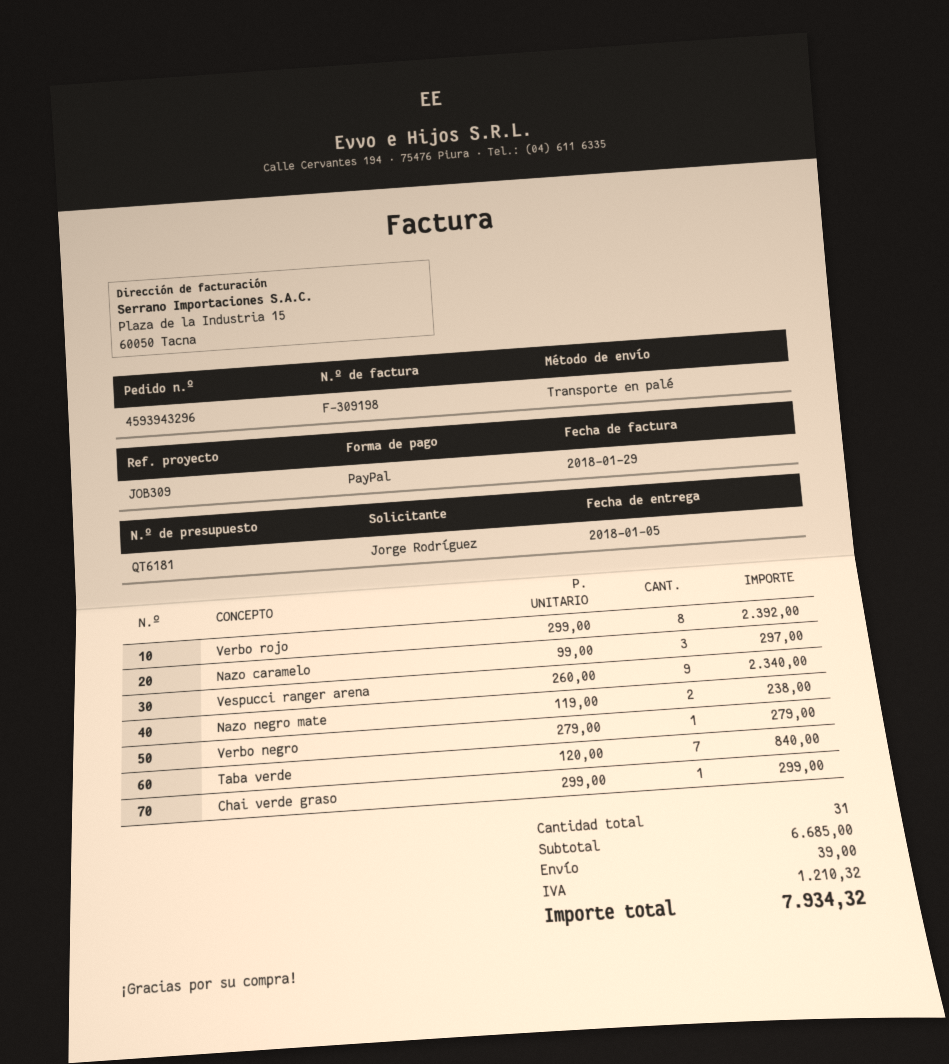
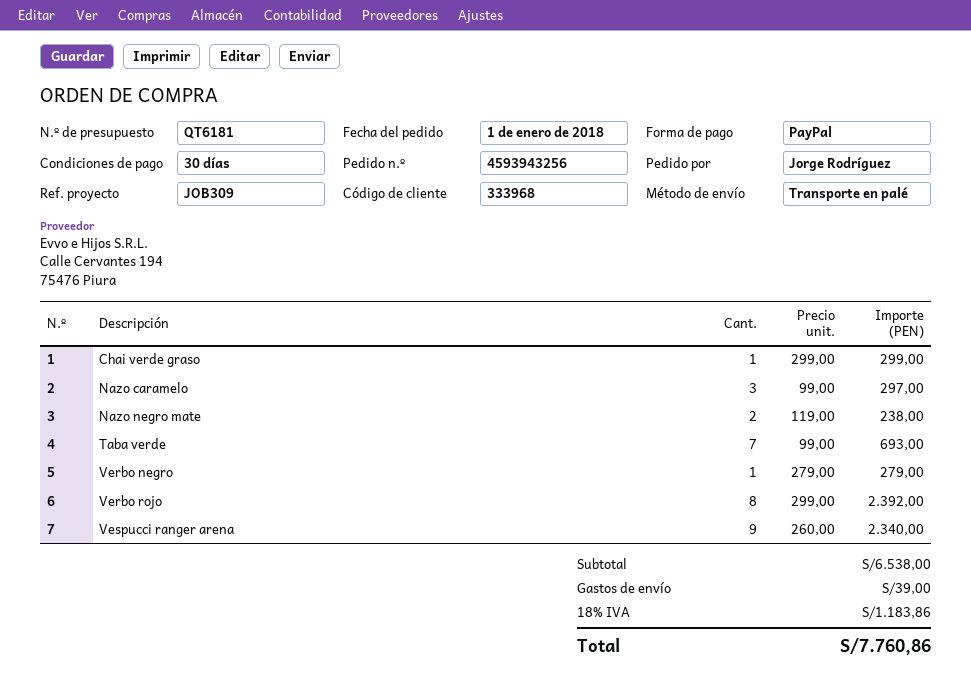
order number: 4593943296 -> 4593943256
Taba verde: 7 x 120.00 = 840.00 -> 7 x 99.00 = 693.00
subtotal: 6685.00 -> 6538.00
tax: 1210.32 -> 1183.86
total: 7934.32 -> 7760.86

